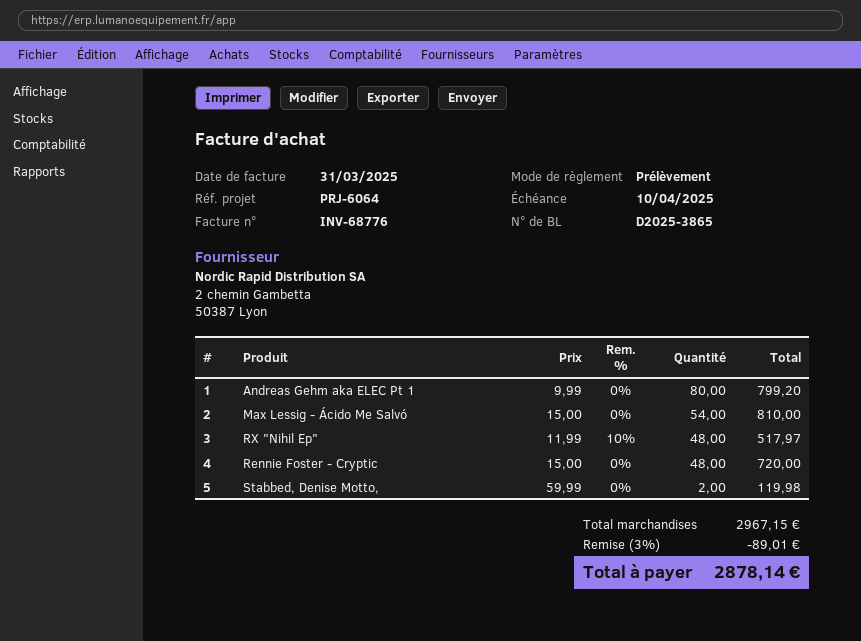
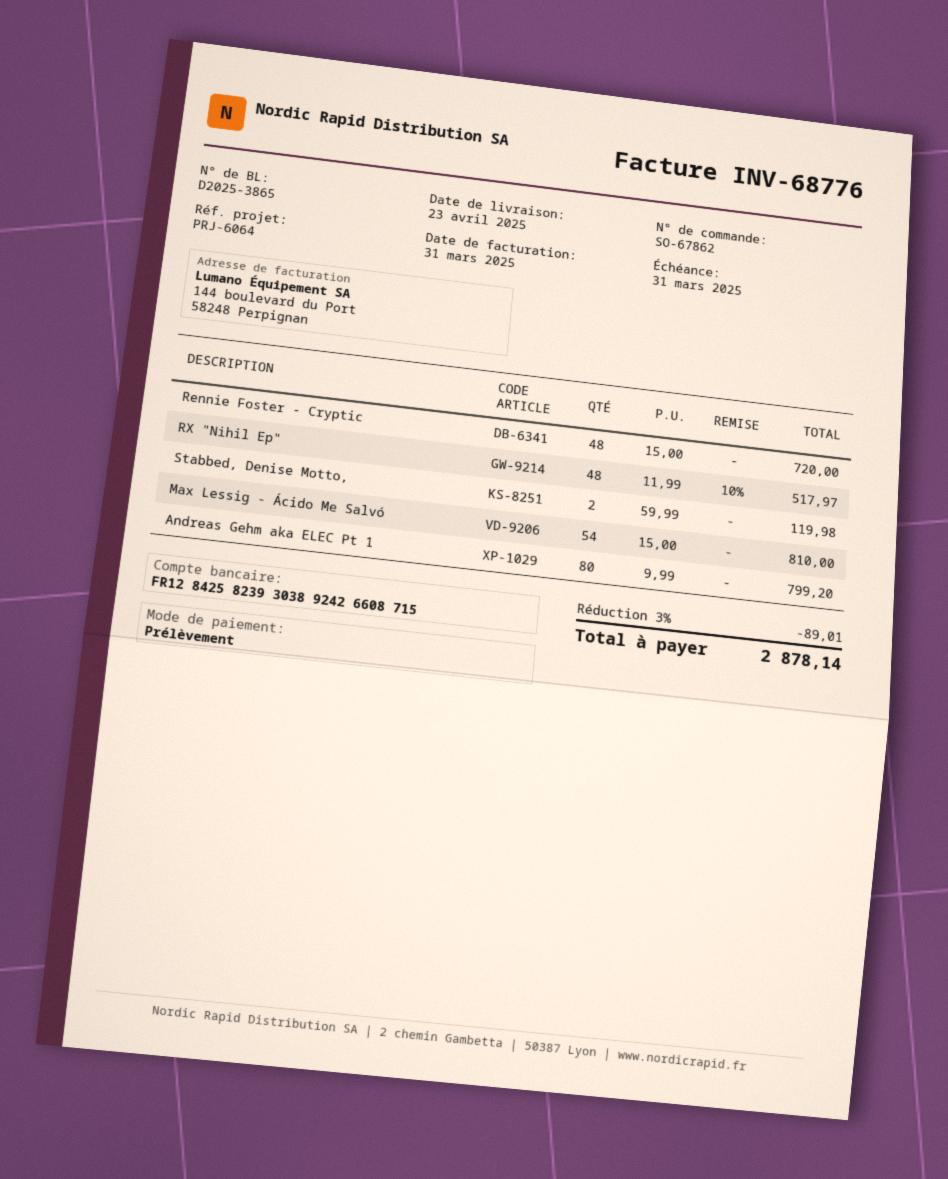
due date: 2025-04-10 -> 2025-03-31

